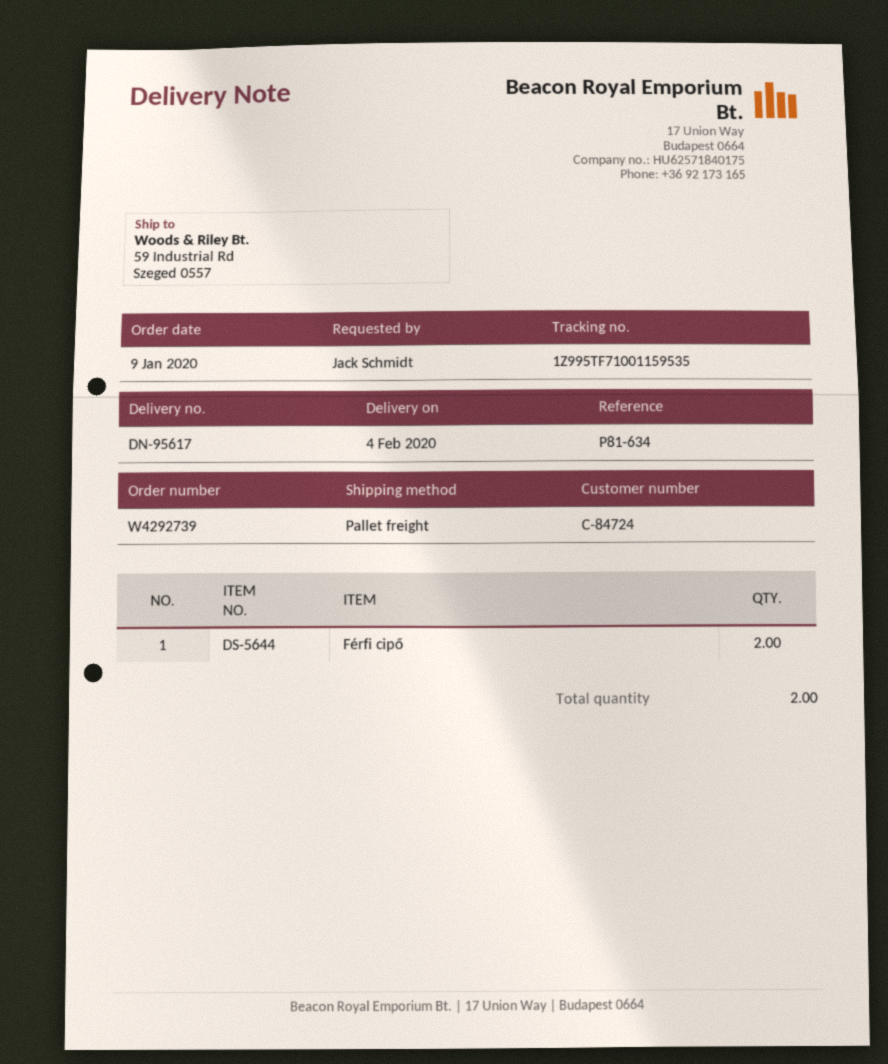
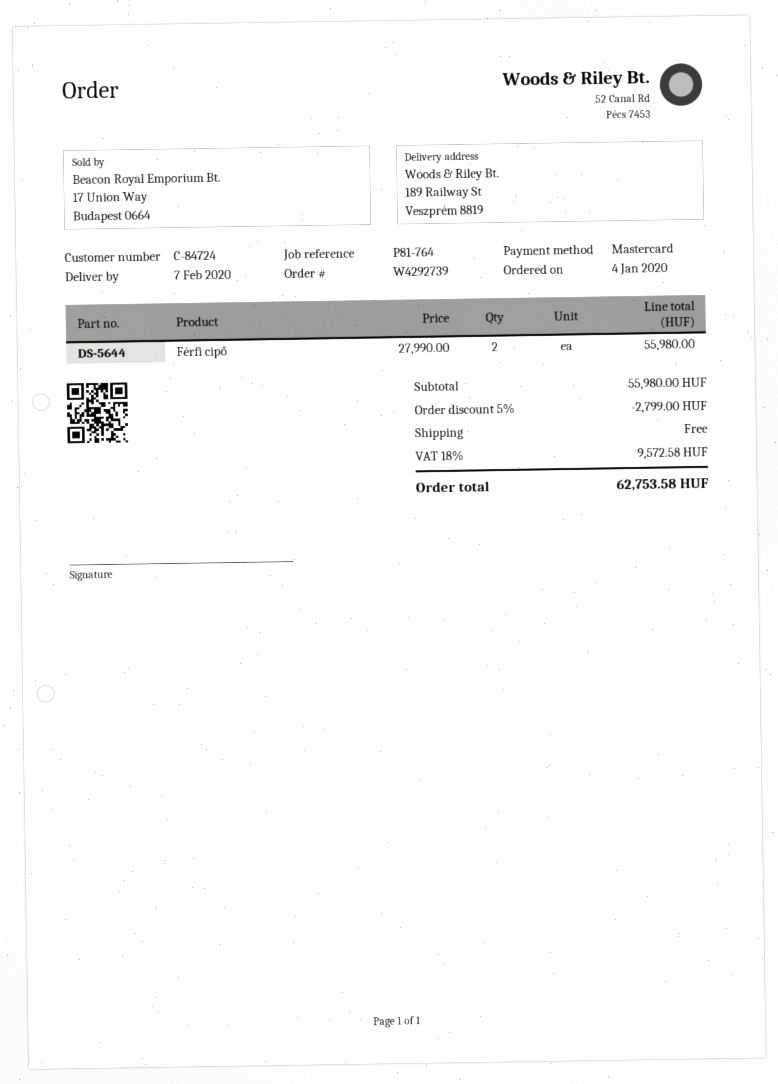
order date: 2020-01-09 -> 2020-01-04
delivery date: 2020-02-04 -> 2020-02-07
reference: P81-634 -> P81-764
ship to: 59 Industrial Rd, Szeged 0557 -> 189 Railway St, Veszprém 8819

